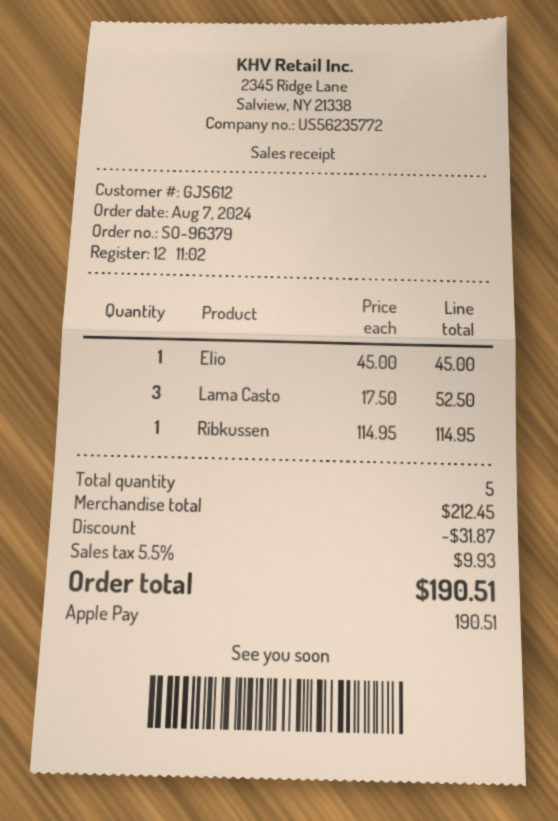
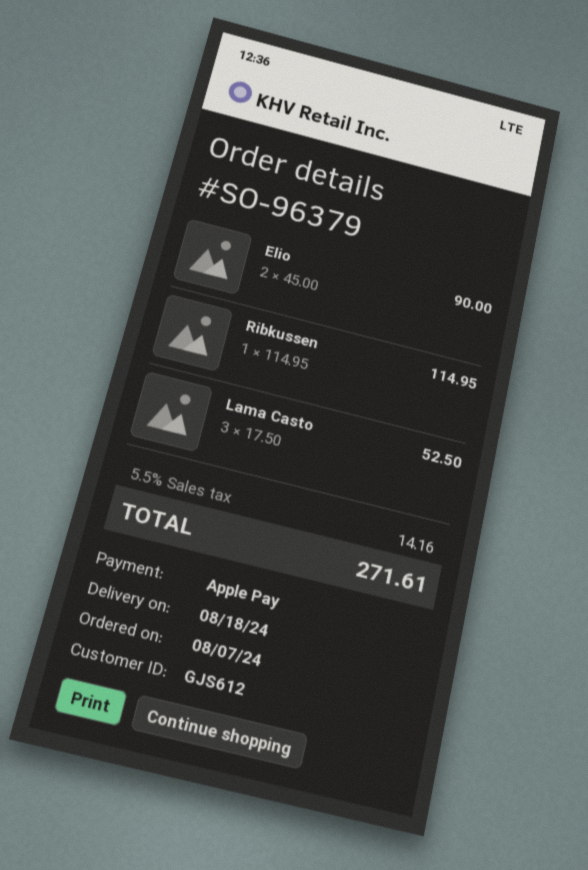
Elio: 1 x 45.00 = 45.00 -> 2 x 45.00 = 90.00
discount: 31.87 -> none
tax: 5.5% = 9.93 -> 5.5% = 14.16
total: 190.51 -> 271.61

